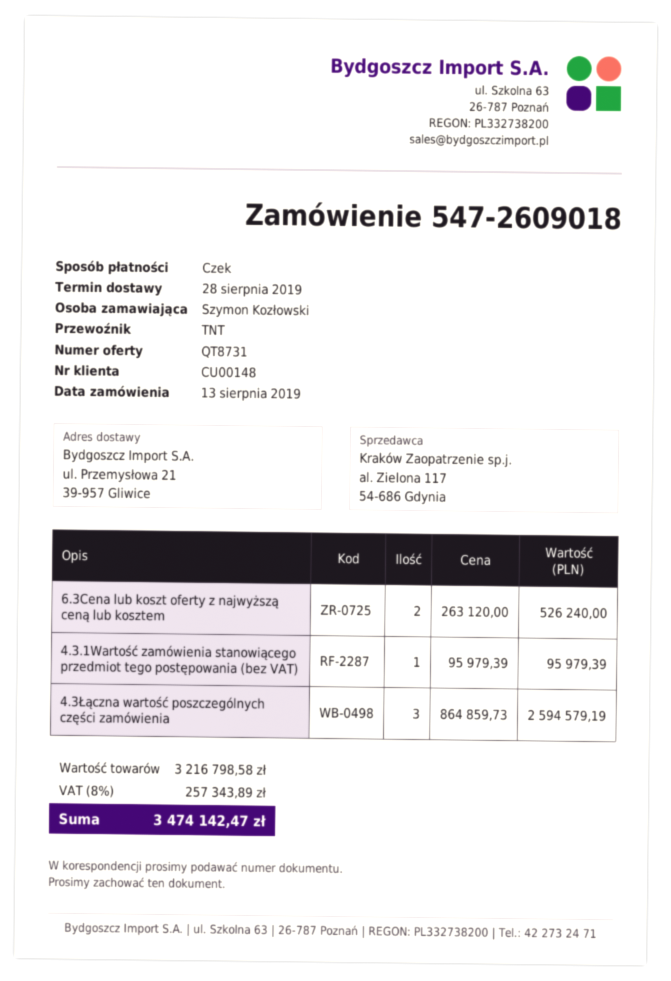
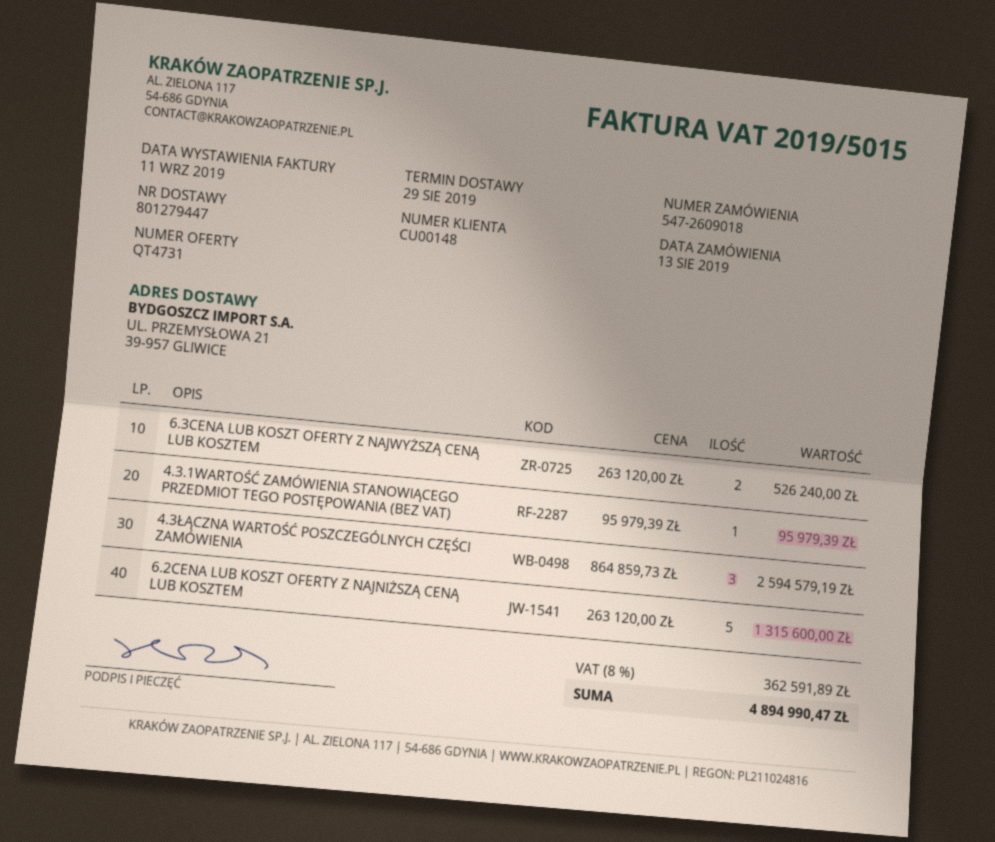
quote number: QT8731 -> QT4731
delivery date: 2019-08-28 -> 2019-08-29
6.2CENA LUB KOSZT OFERTY Z NAJNIŻSZĄ CENĄ LUB KOSZTEM: none -> 5 x 263120.00 = 1315600.00
tax: 8% = 257343.89 -> 8% = 362591.89
total: 3474142.47 -> 4894990.47

